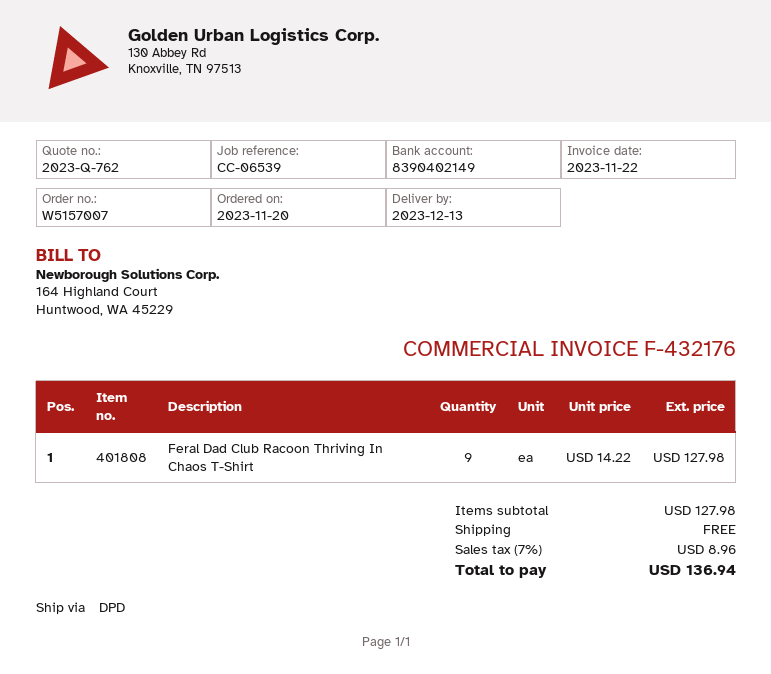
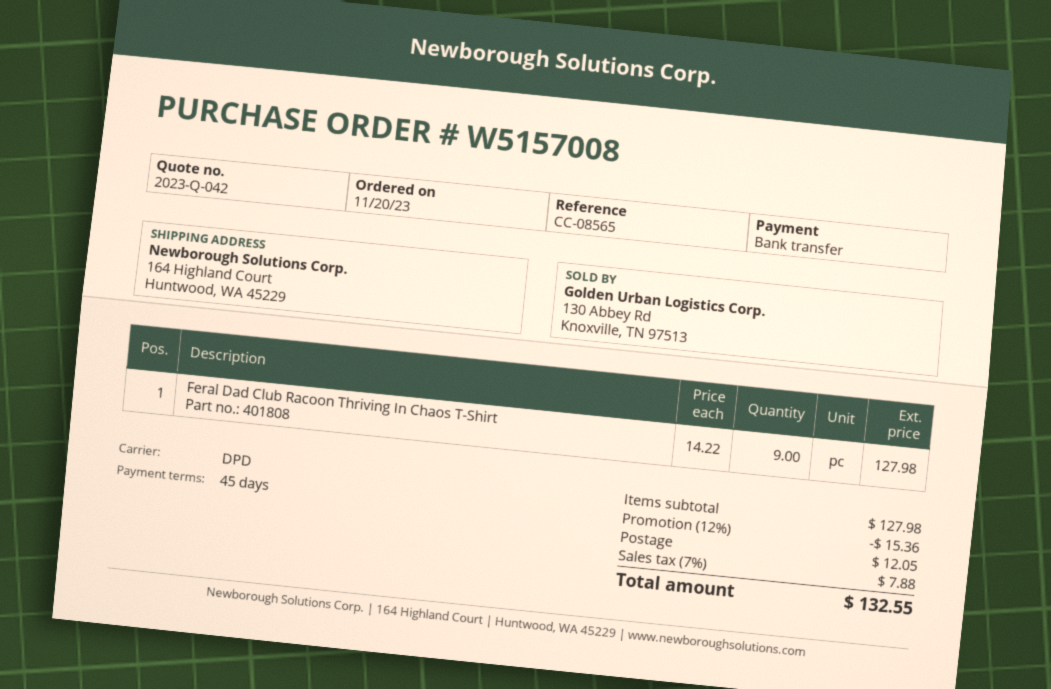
quote number: 2023-Q-762 -> 2023-Q-042
order number: W5157007 -> W5157008
reference: CC-06539 -> CC-08565
discount: none -> 12% = 15.36
shipping: 0.00 -> 12.05
tax: 7% = 8.96 -> 7% = 7.88
total: 136.94 -> 132.55

